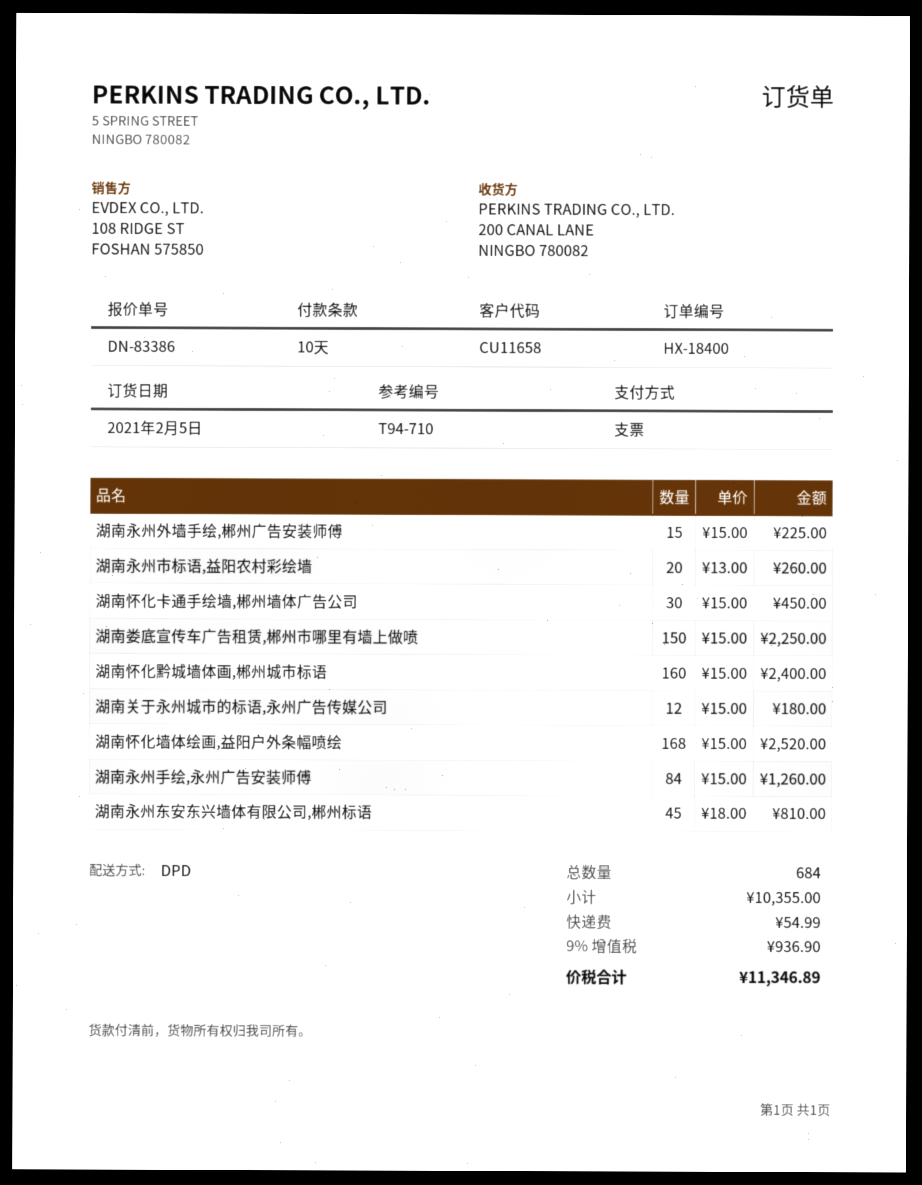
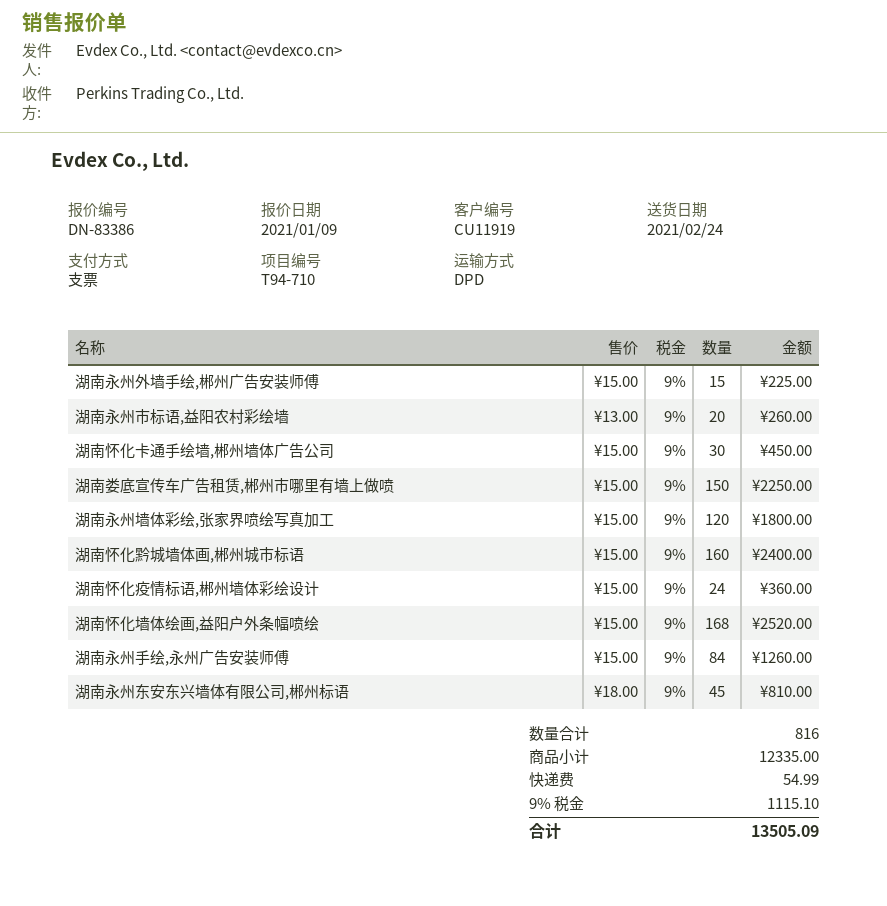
customer number: CU11658 -> CU11919
湖南关于永州城市的标语,永州广告传媒公司: 12 x 15.00 = 180.00 -> none
湖南永州墙体彩绘,张家界喷绘写真加工: none -> 120 x 15.00 = 1800.00
湖南怀化疫情标语,郴州墙体彩绘设计: none -> 24 x 15.00 = 360.00
total quantity: 684 -> 816
subtotal: 10355.00 -> 12335.00
tax: 9% = 936.90 -> 9% = 1115.10
total: 11346.89 -> 13505.09

